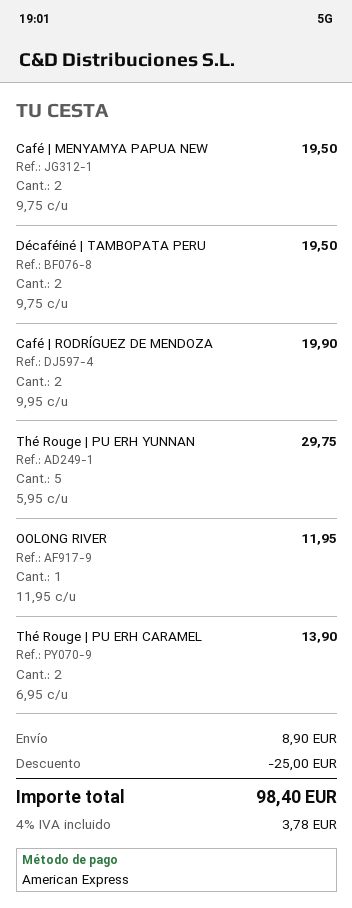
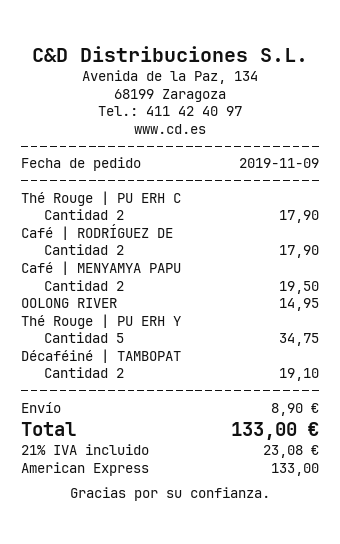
Décaféiné | TAMBOPATA PERU: 2 for 19.50 -> 2 for 19.10
Café | RODRÍGUEZ DE MENDOZA: 2 for 19.90 -> 2 for 17.90
Thé Rouge | PU ERH YUNNAN: 5 for 29.75 -> 5 for 34.75
OOLONG RIVER: 1 for 11.95 -> 1 for 14.95
Thé Rouge | PU ERH CARAMEL: 2 for 13.90 -> 2 for 17.90
discount: 25.00 -> none
tax: 4% = 3.78 -> 21% = 23.08
total: 98.40 -> 133.00

